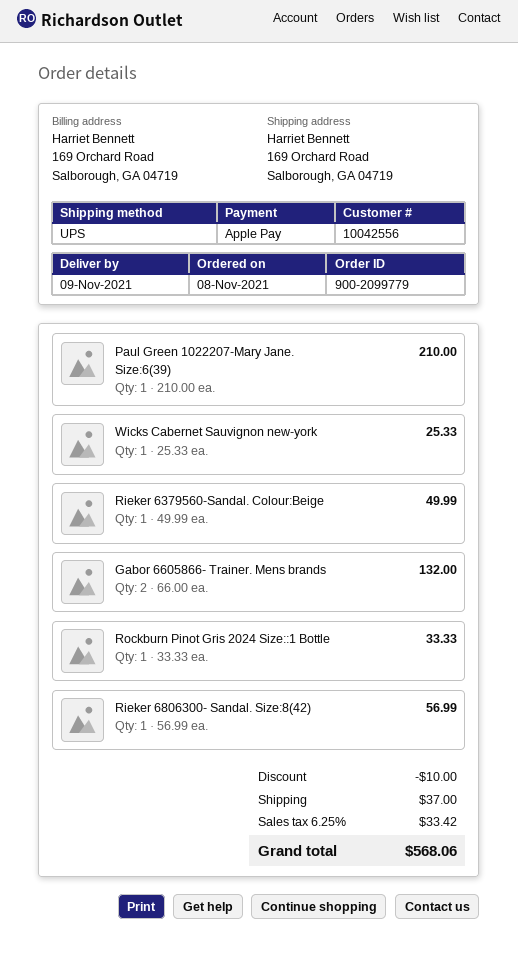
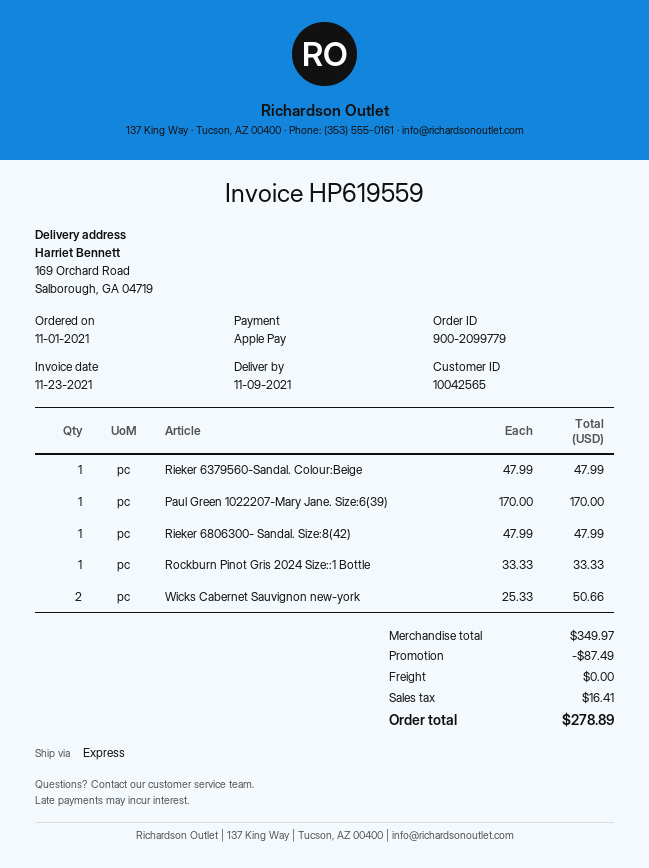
order date: 2021-11-08 -> 2021-11-01
customer number: 10042556 -> 10042565
shipping method: UPS -> express
Paul Green 1022207-Mary Jane. Size:6(39): 1 x 210.00 = 210.00 -> 1 x 170.00 = 170.00
Wicks Cabernet Sauvignon new-york: 1 x 25.33 = 25.33 -> 2 x 25.33 = 50.66
Rieker 6379560-Sandal. Colour:Beige: 1 x 49.99 = 49.99 -> 1 x 47.99 = 47.99
Gabor 6605866- Trainer. Mens brands: 2 x 66.00 = 132.00 -> none
Rieker 6806300- Sandal. Size:8(42): 1 x 56.99 = 56.99 -> 1 x 47.99 = 47.99
discount: 10.00 -> 87.49
shipping: 37.00 -> 0.00
tax: 33.42 -> 16.41
total: 568.06 -> 278.89

